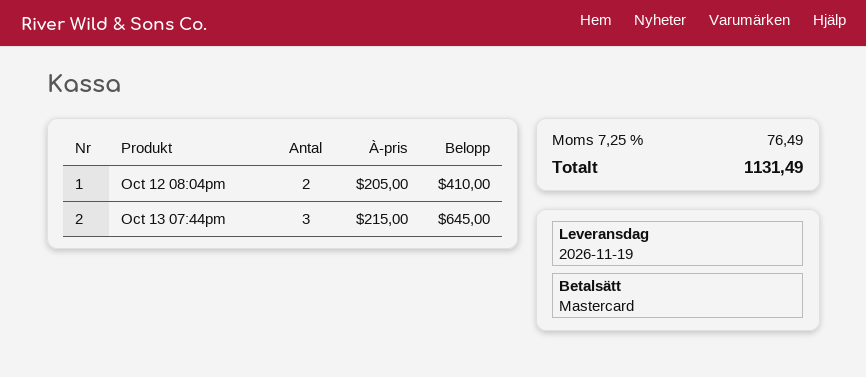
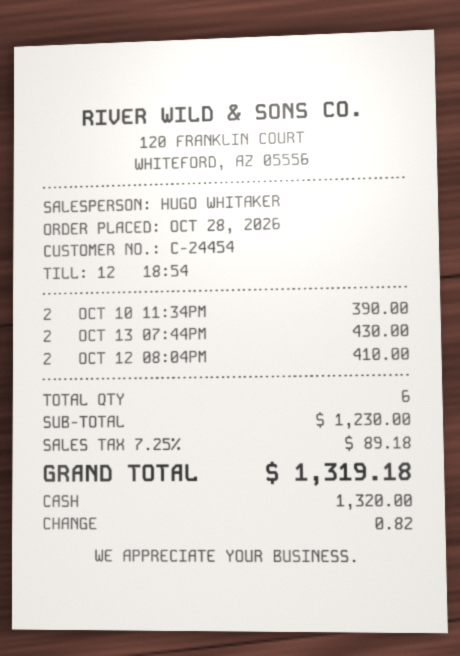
payment method: Mastercard -> cash
Oct 13 07:44pm: 3 for 645.00 -> 2 for 430.00
OCT 10 11:34PM: none -> 2 for 390.00
tax: 7.25% = 76.49 -> 7.25% = 89.18
total: 1131.49 -> 1319.18

